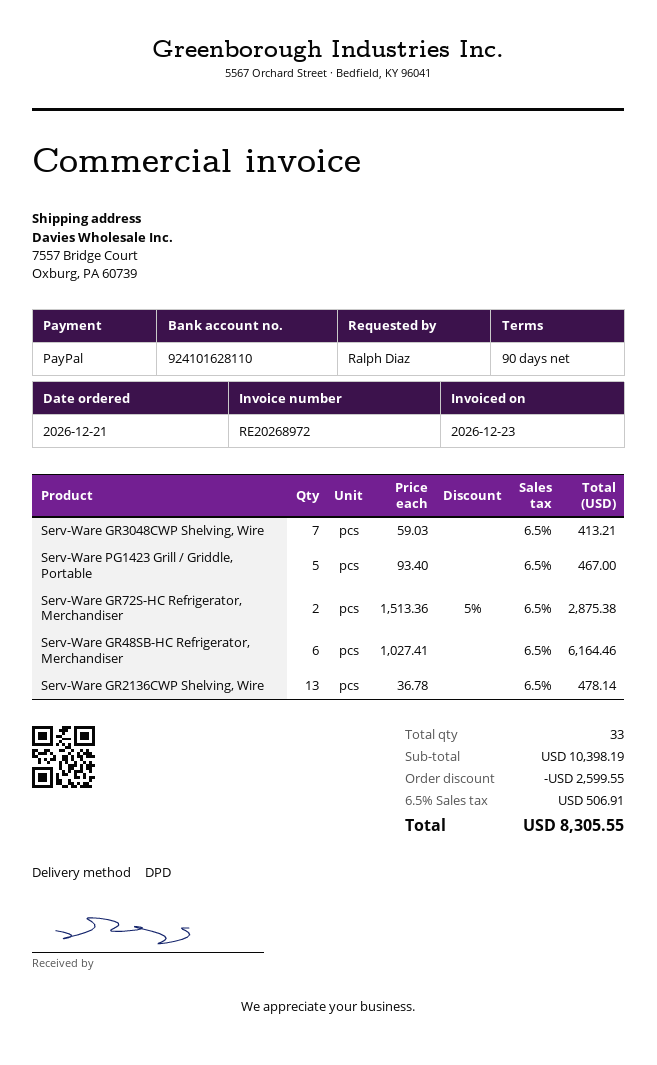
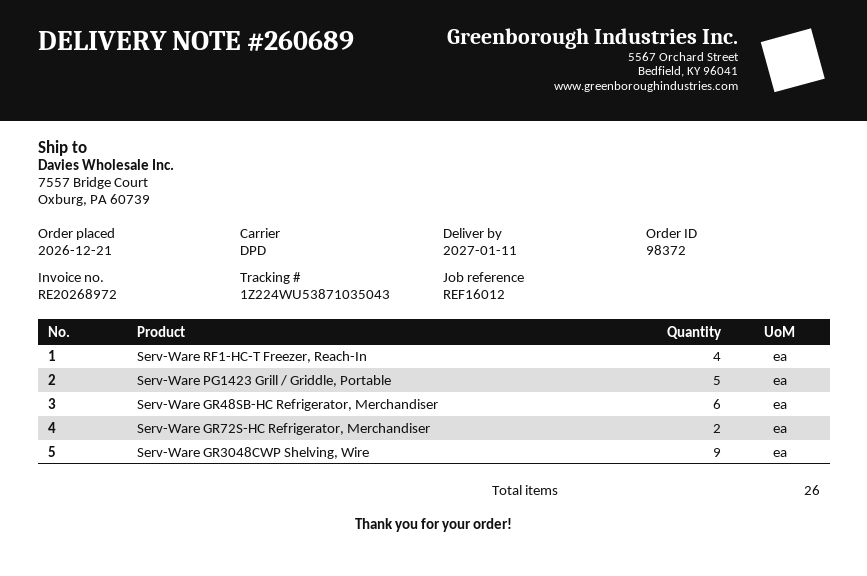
Serv-Ware GR3048CWP Shelving, Wire: 7 -> 9
Serv-Ware GR2136CWP Shelving, Wire: 13 -> none
Serv-Ware RF1-HC-T Freezer, Reach-In: none -> 4
total quantity: 33 -> 26

